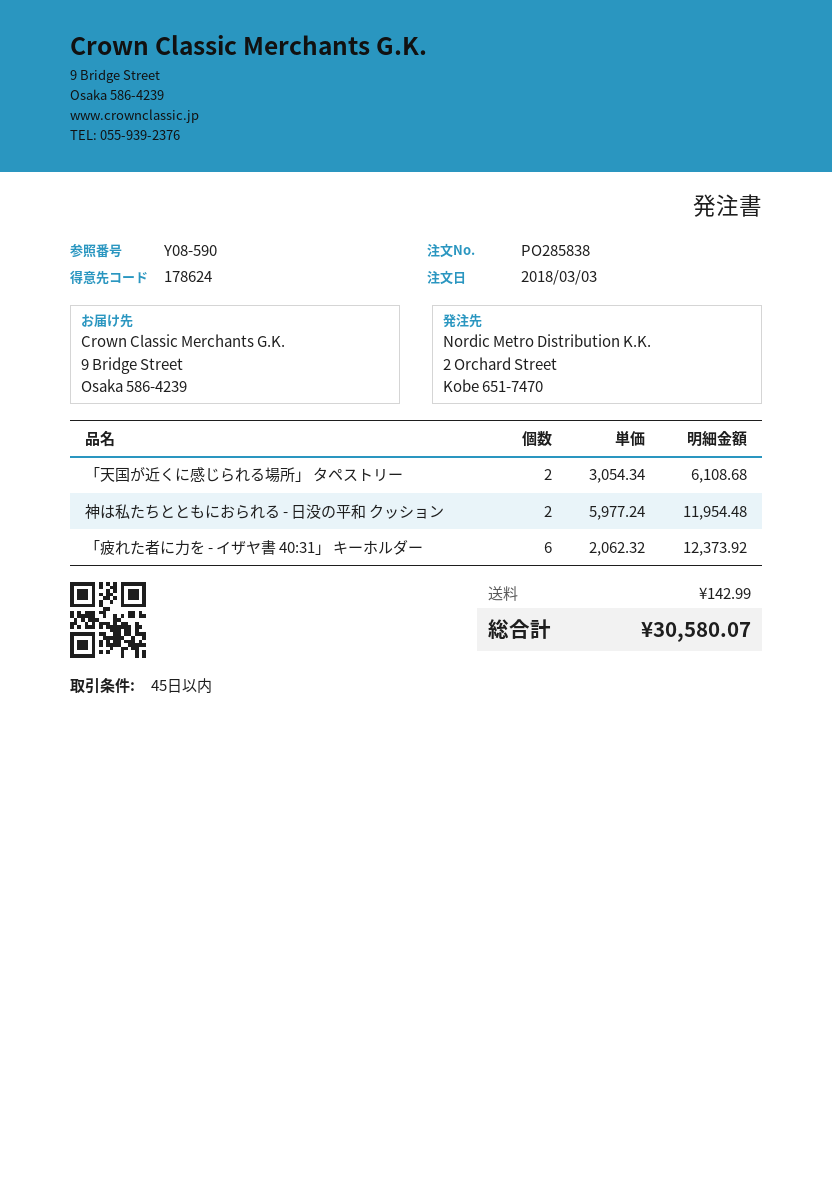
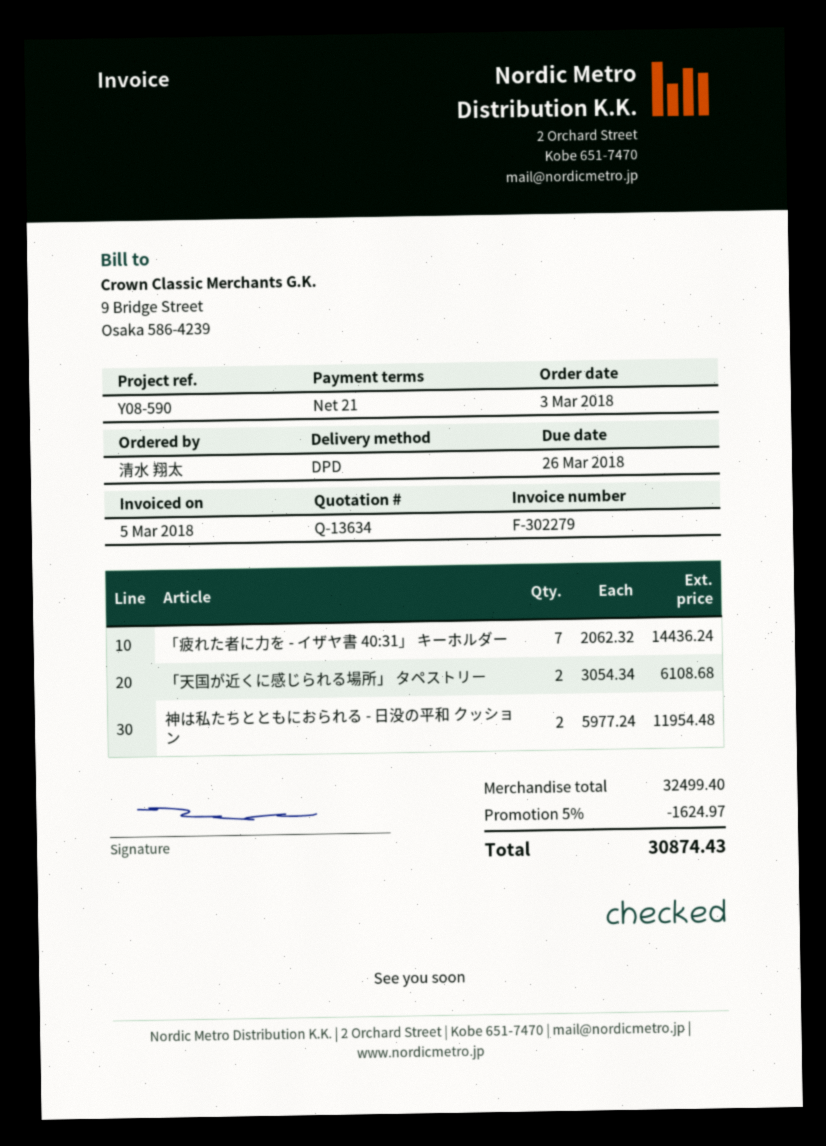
payment terms: 45 days -> 21 days
「疲れた者に力を - イザヤ書 40:31」 キーホルダー: 6 x 2062.32 = 12373.92 -> 7 x 2062.32 = 14436.24
discount: none -> 5% = 1624.97
shipping: 142.99 -> none
total: 30580.07 -> 30874.43

